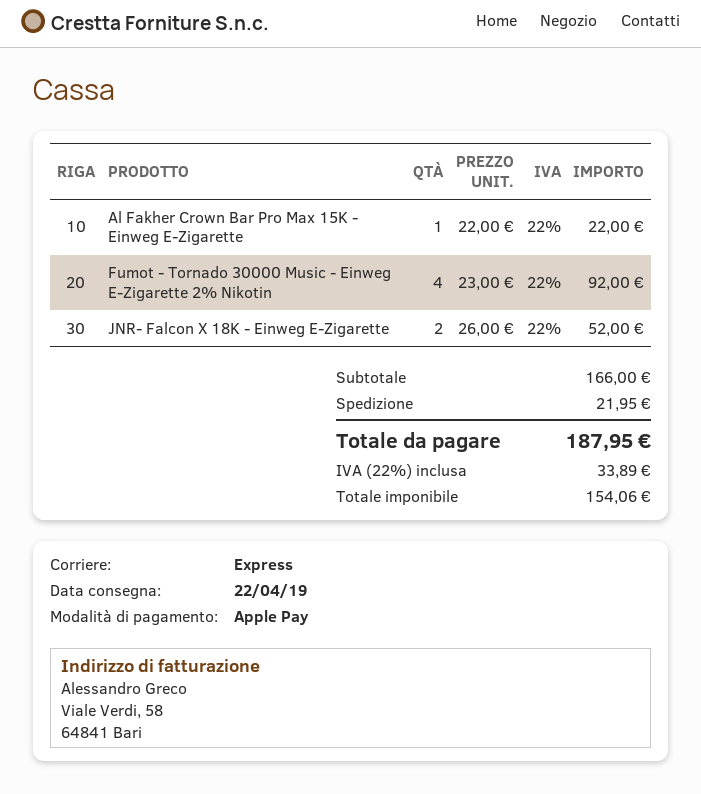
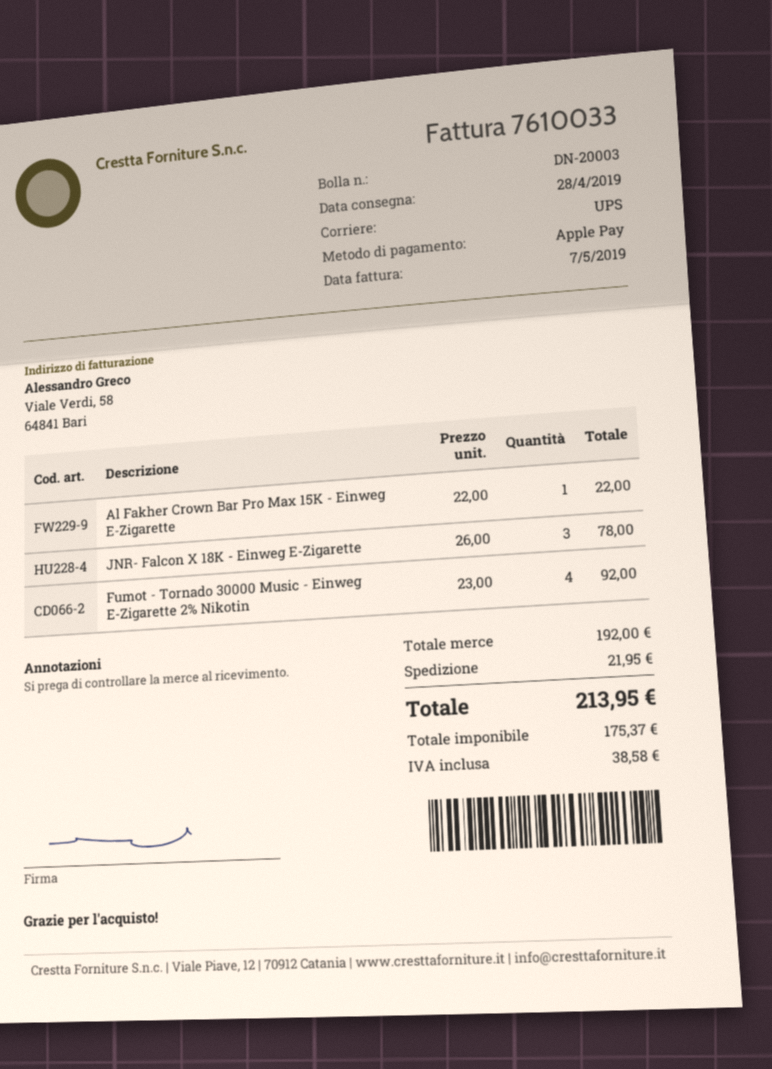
delivery date: 2019-04-22 -> 2019-04-28
shipping method: express -> UPS
JNR- Falcon X 18K - Einweg E-Zigarette: 2 x 26.00 = 52.00 -> 3 x 26.00 = 78.00
subtotal: 166.00 -> 192.00
net: 154.06 -> 175.37
tax: 33.89 -> 38.58
total: 187.95 -> 213.95

